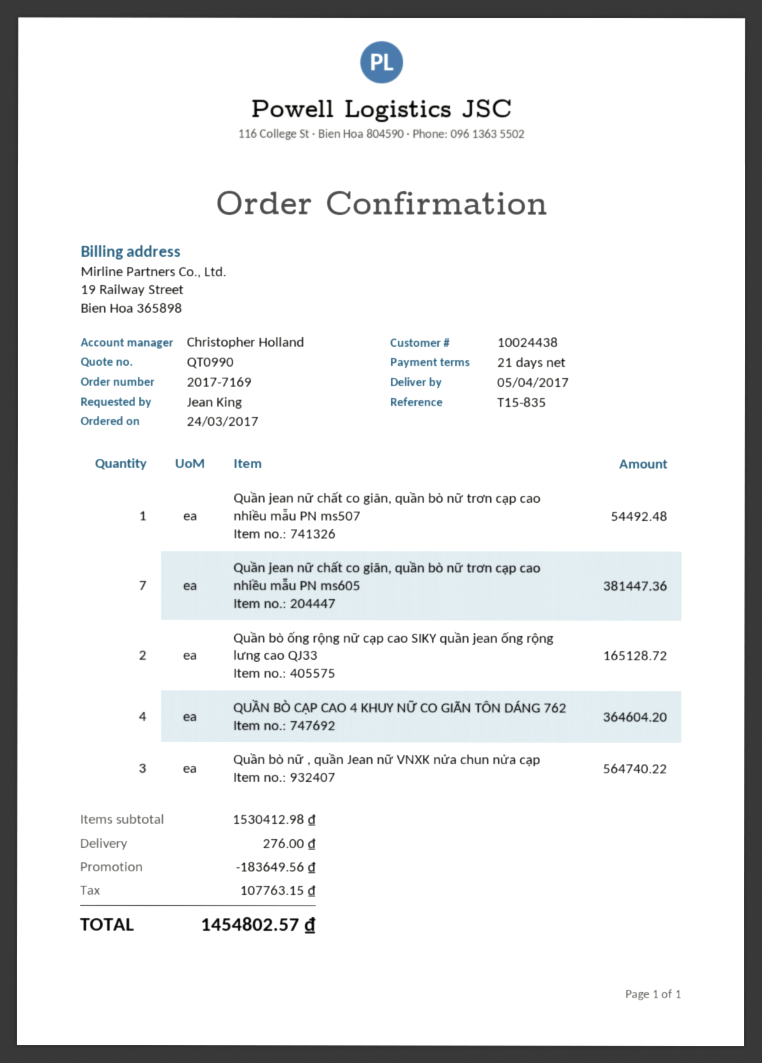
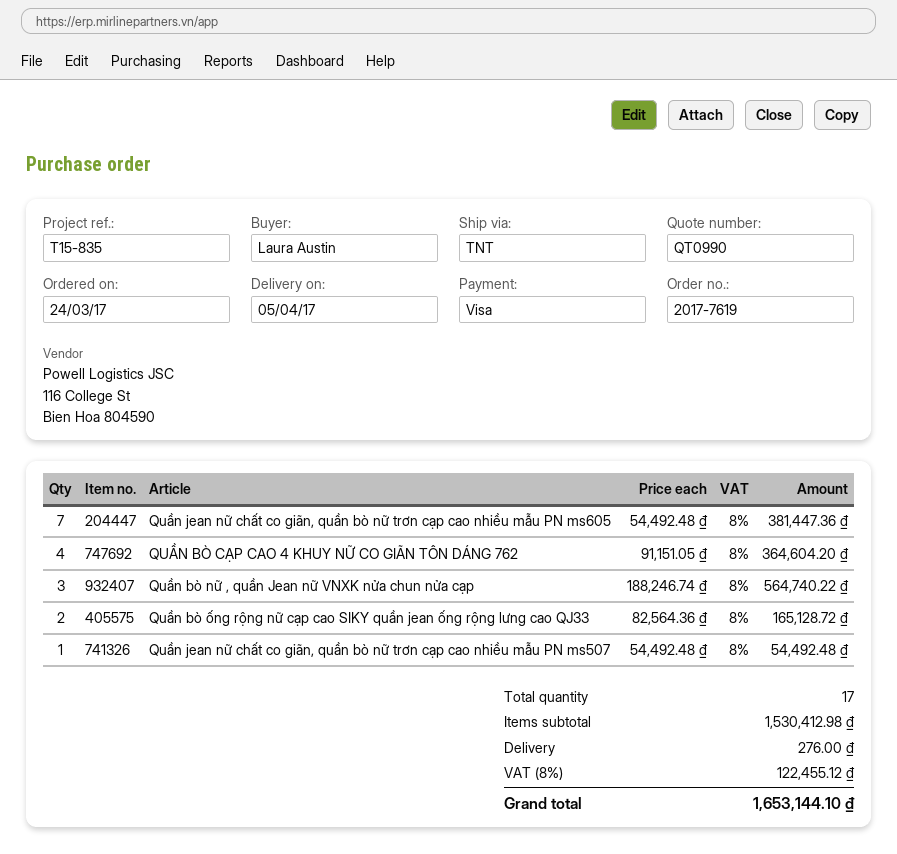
order number: 2017-7169 -> 2017-7619
ordered by: Jean King -> Laura Austin
discount: 183649.56 -> none
tax: 107763.15 -> 122455.12
total: 1454802.57 -> 1653144.10

